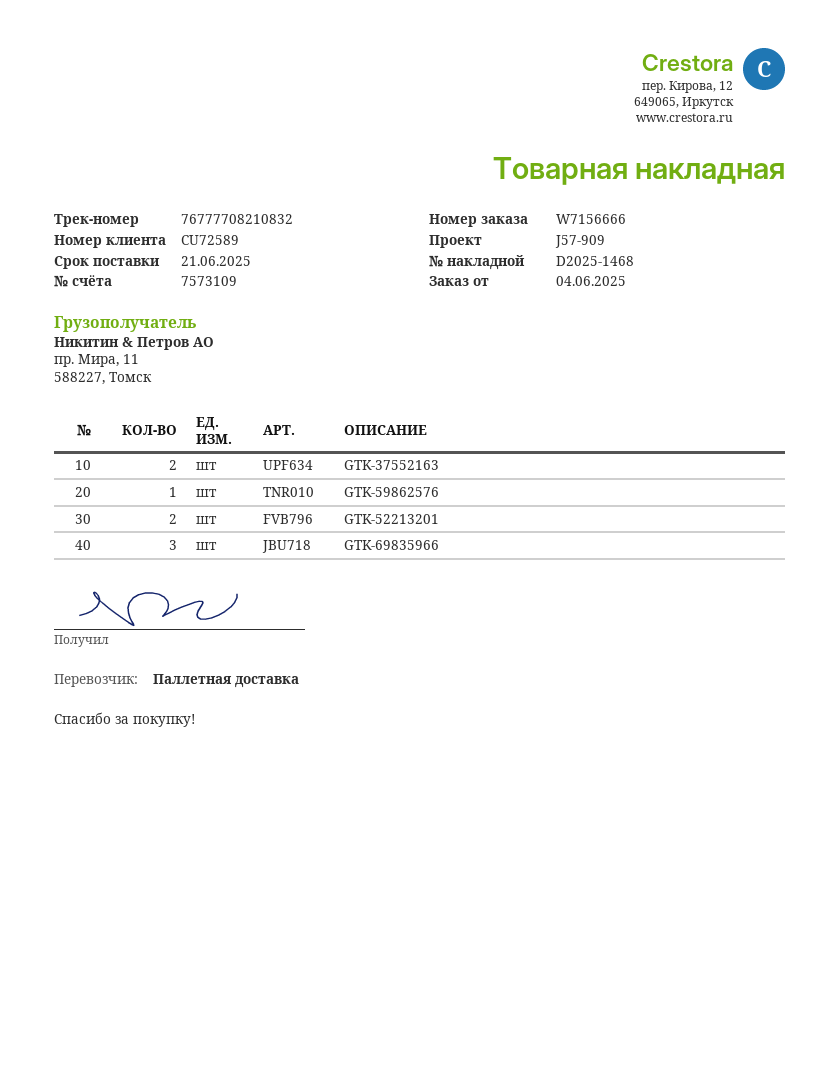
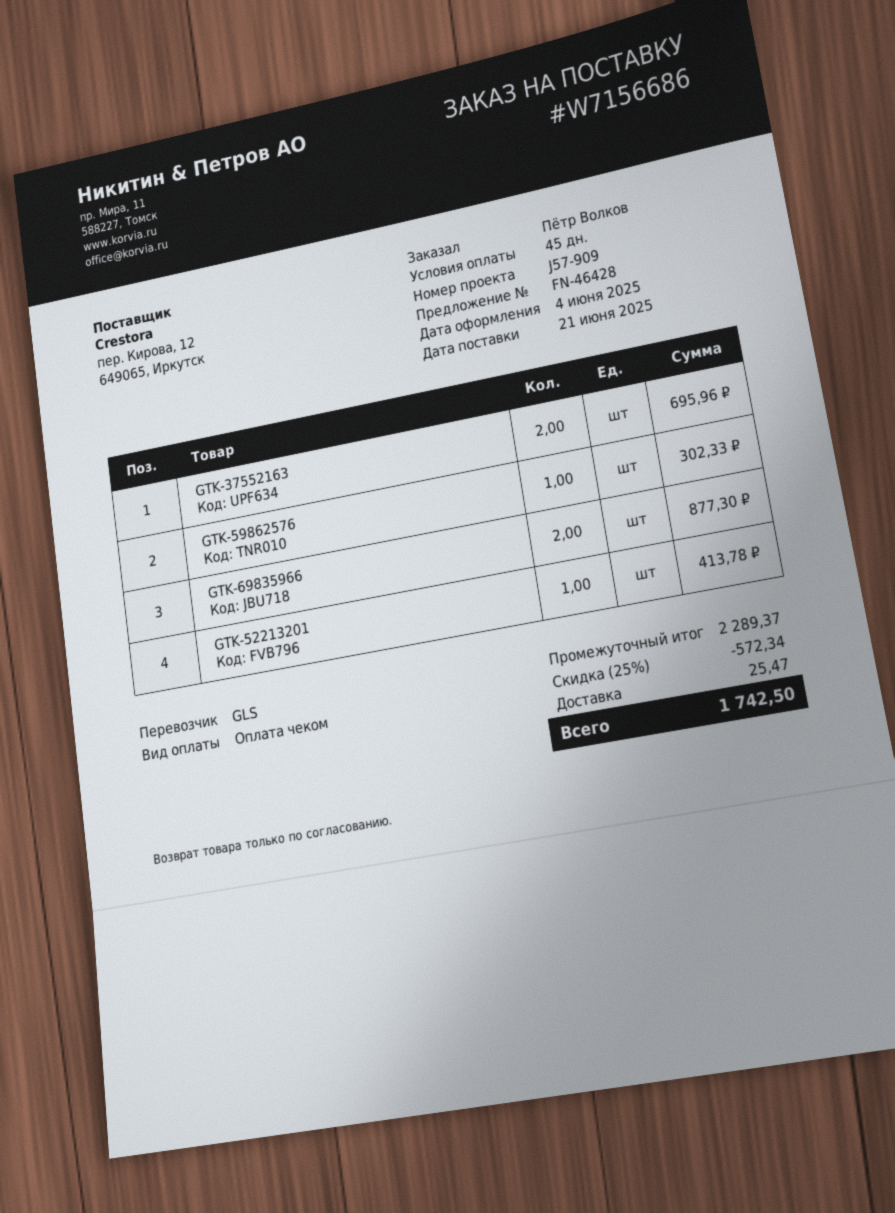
order number: W7156666 -> W7156686
shipping method: pallet freight -> GLS
GTK-52213201: 2 -> 1
GTK-69835966: 3 -> 2

